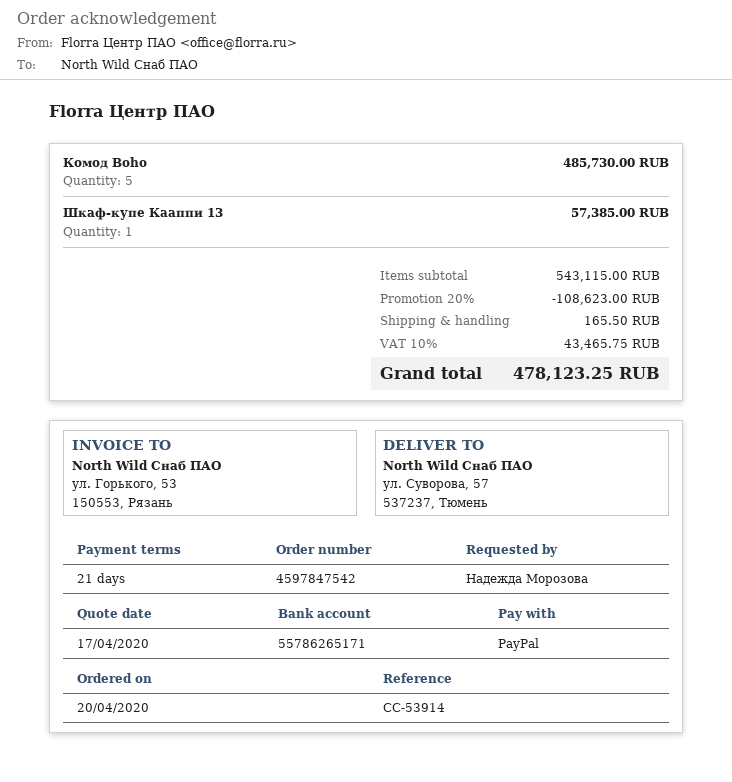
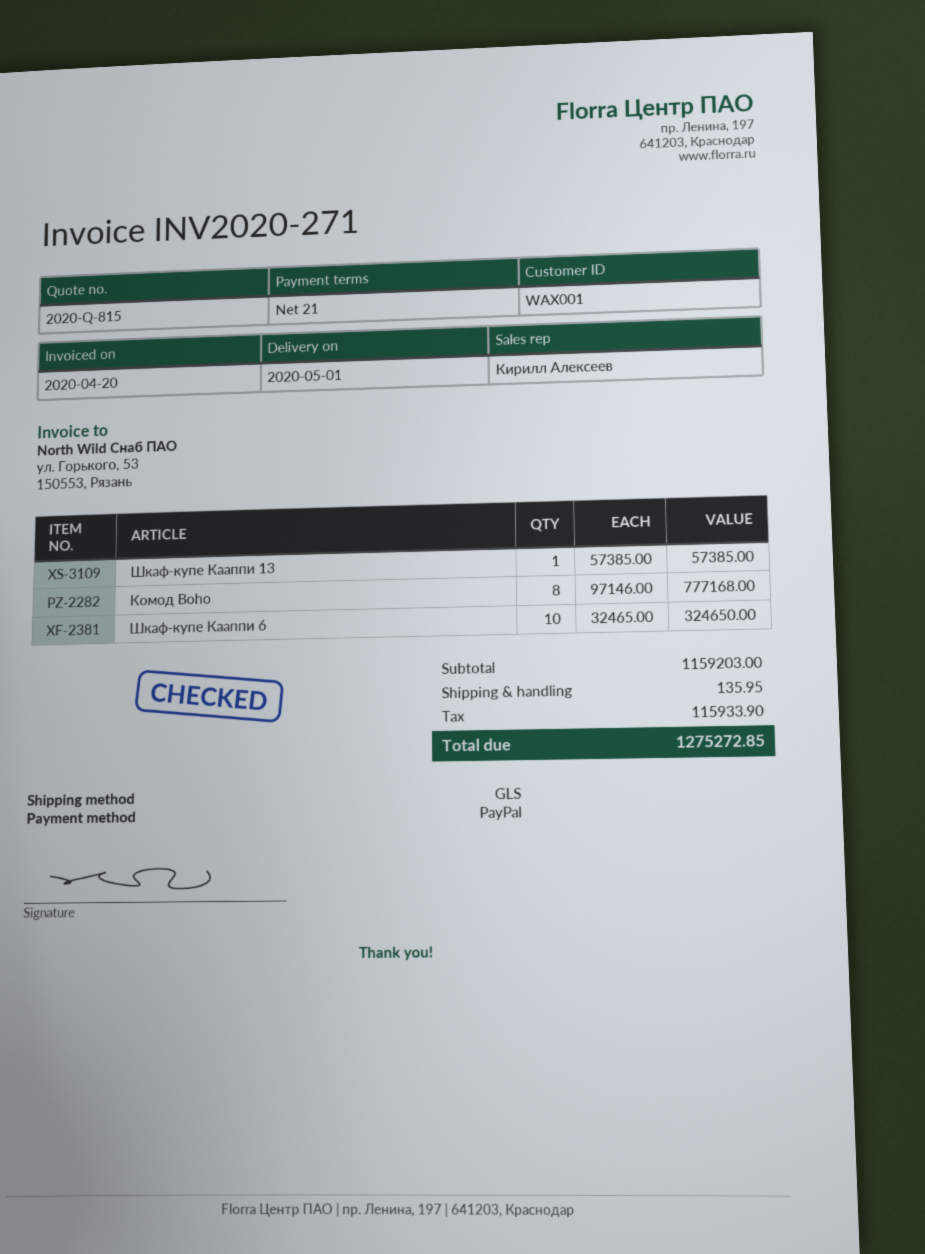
Комод Boho: 5 for 485730.00 -> 8 for 777168.00
Шкаф-купе Кааппи 6: none -> 10 for 324650.00
subtotal: 543115.00 -> 1159203.00
discount: 20% = 108623.00 -> none
shipping: 165.50 -> 135.95
tax: 43465.75 -> 115933.90
total: 478123.25 -> 1275272.85

